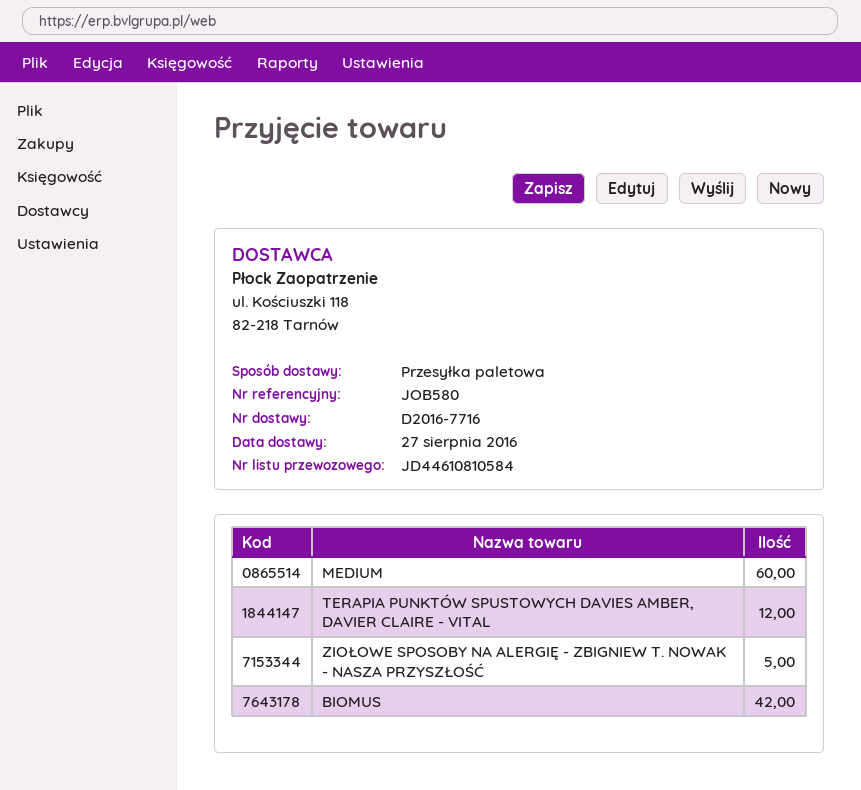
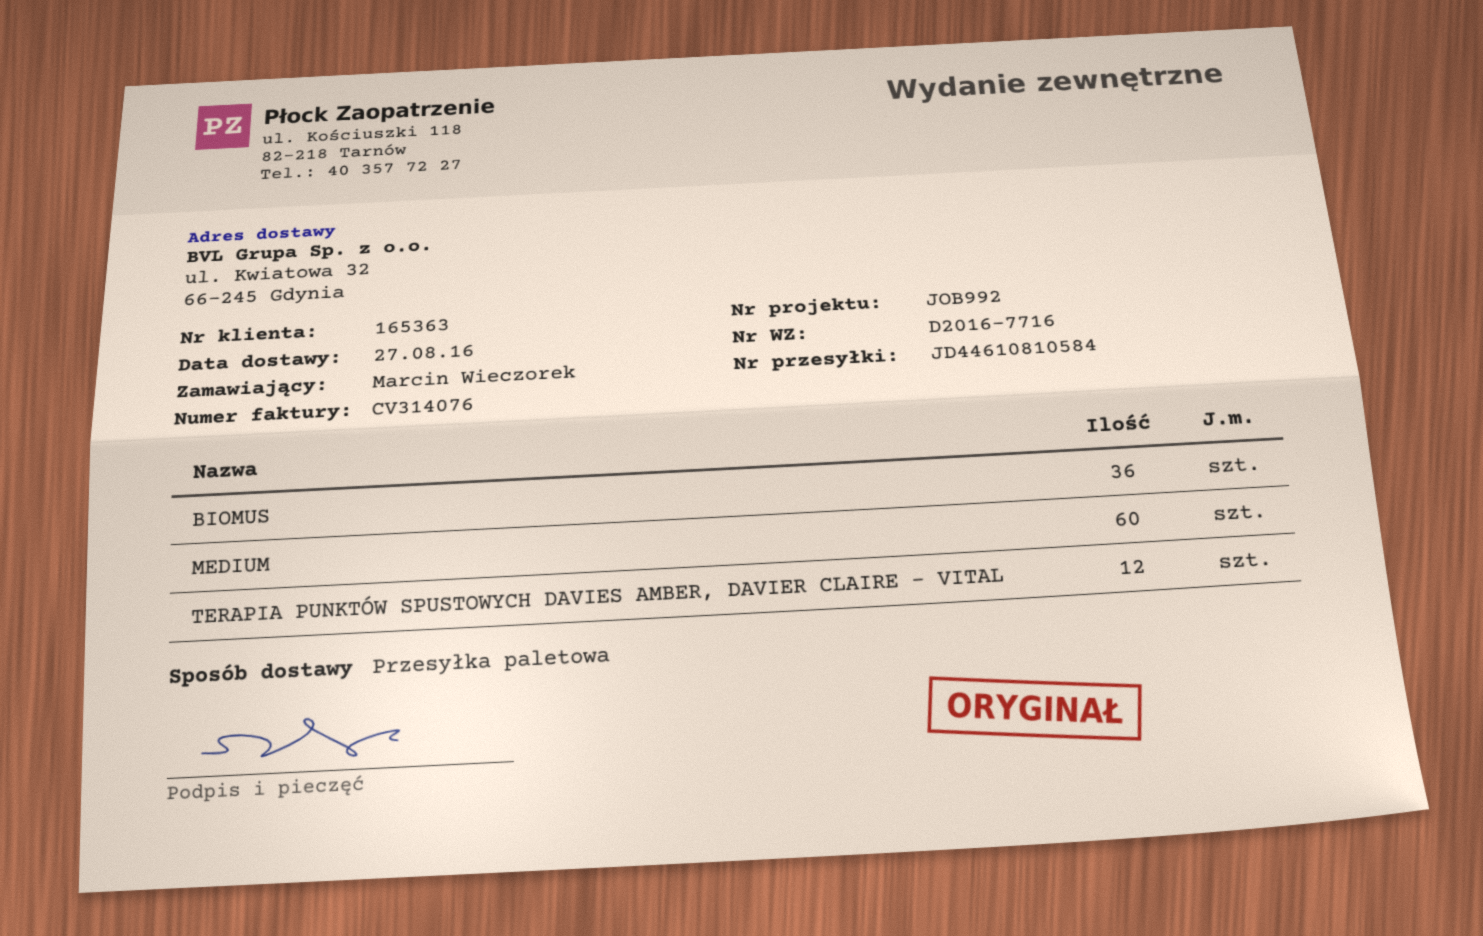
reference: JOB580 -> JOB992
ZIOŁOWE SPOSOBY NA ALERGIĘ - ZBIGNIEW T. NOWAK - NASZA PRZYSZŁOŚĆ: 5 -> none
BIOMUS: 42 -> 36

